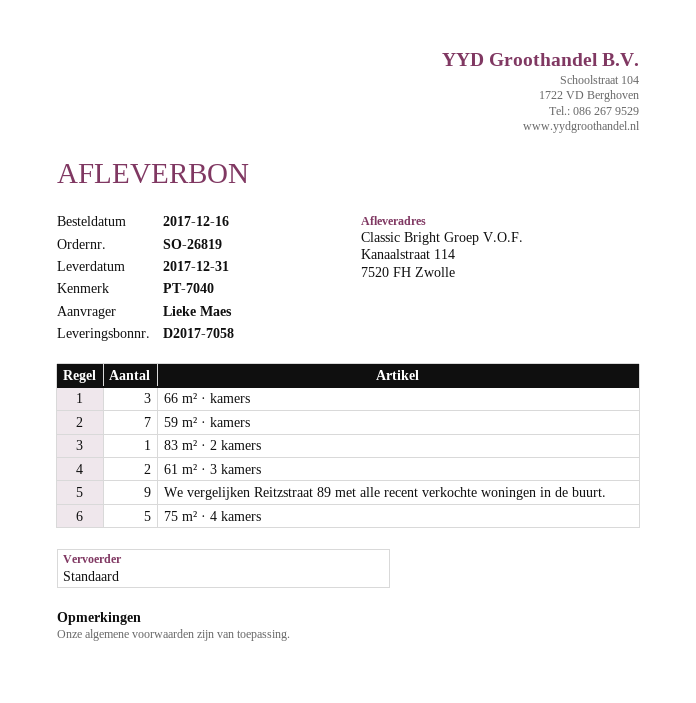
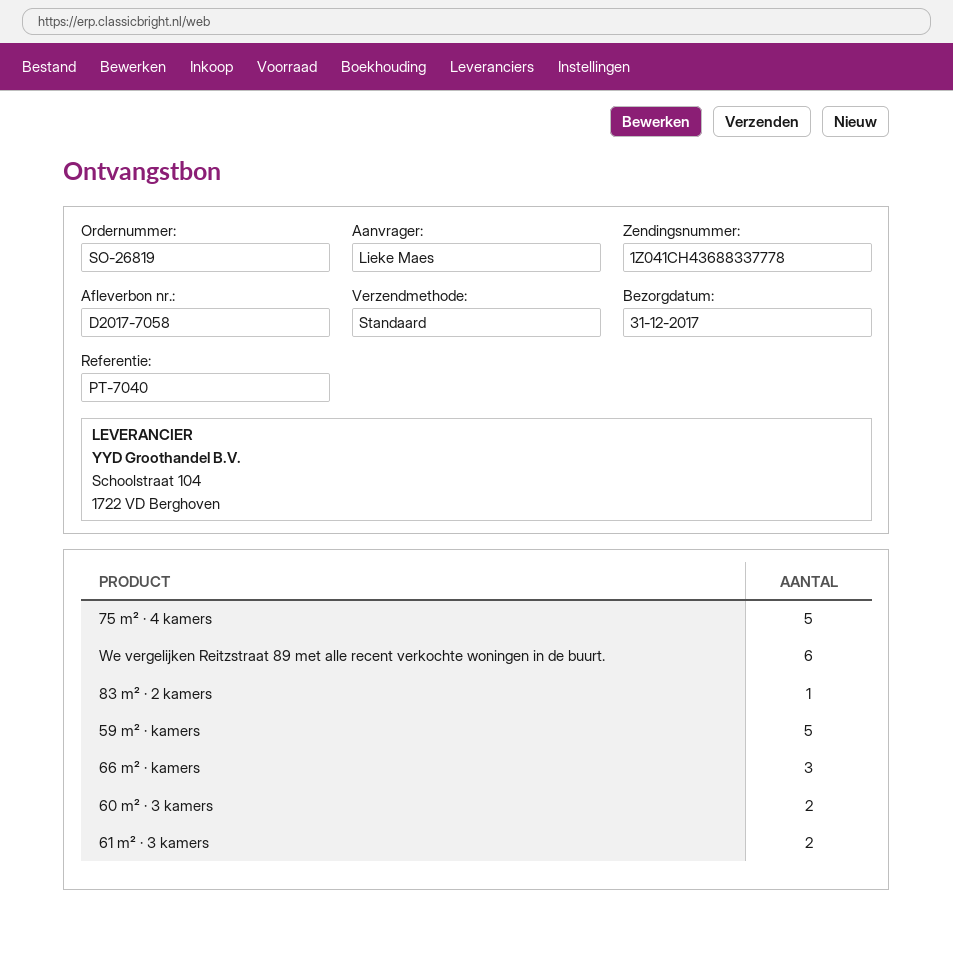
59 m² · kamers: 7 -> 5
We vergelijken Reitzstraat 89 met alle recent verkochte woningen in de buurt.: 9 -> 6
60 m² · 3 kamers: none -> 2

